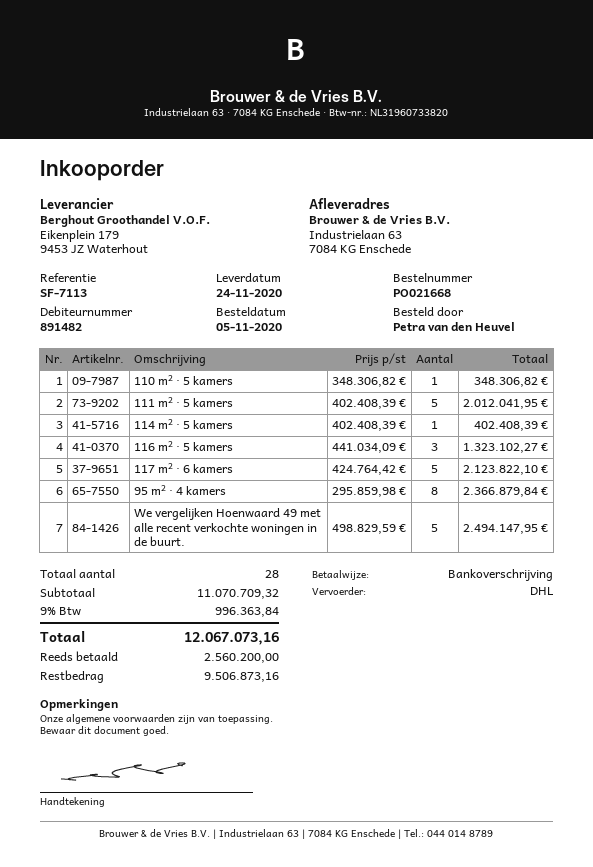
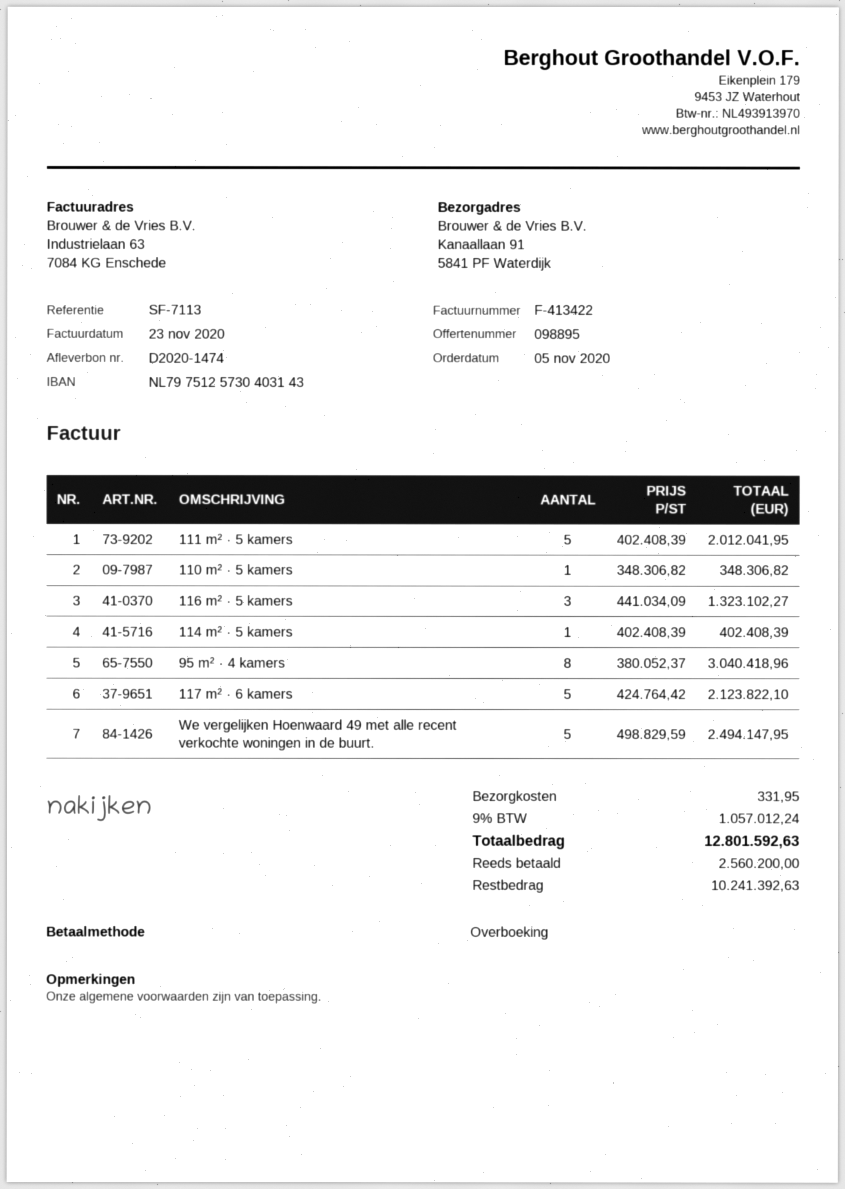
ship to: Industrielaan 63, 7084 KG Enschede -> Kanaallaan 91, 5841 PF Waterdijk
95 m² · 4 kamers: 8 x 295859.98 = 2366879.84 -> 8 x 380052.37 = 3040418.96
shipping: none -> 331.95
tax: 9% = 996363.84 -> 9% = 1057012.24
total: 12067073.16 -> 12801592.63
balance: 9506873.16 -> 10241392.63

